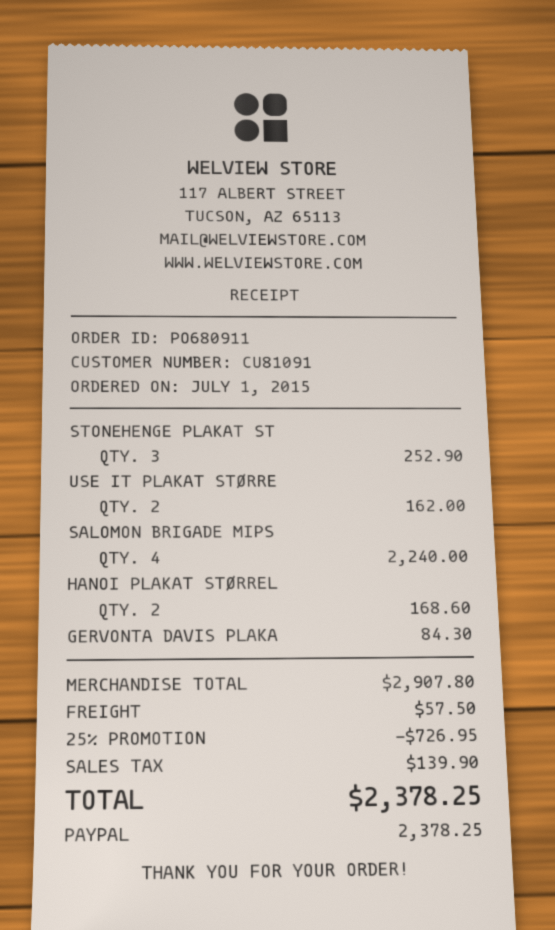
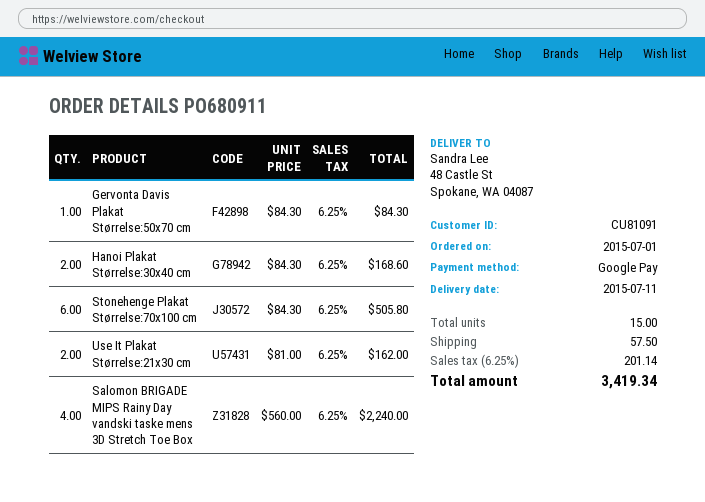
payment method: PayPal -> Google Pay
STONEHENGE PLAKAT ST: 3 for 252.90 -> 6 for 505.80
discount: 25% = 726.95 -> none
tax: 139.90 -> 201.14
total: 2378.25 -> 3419.34

